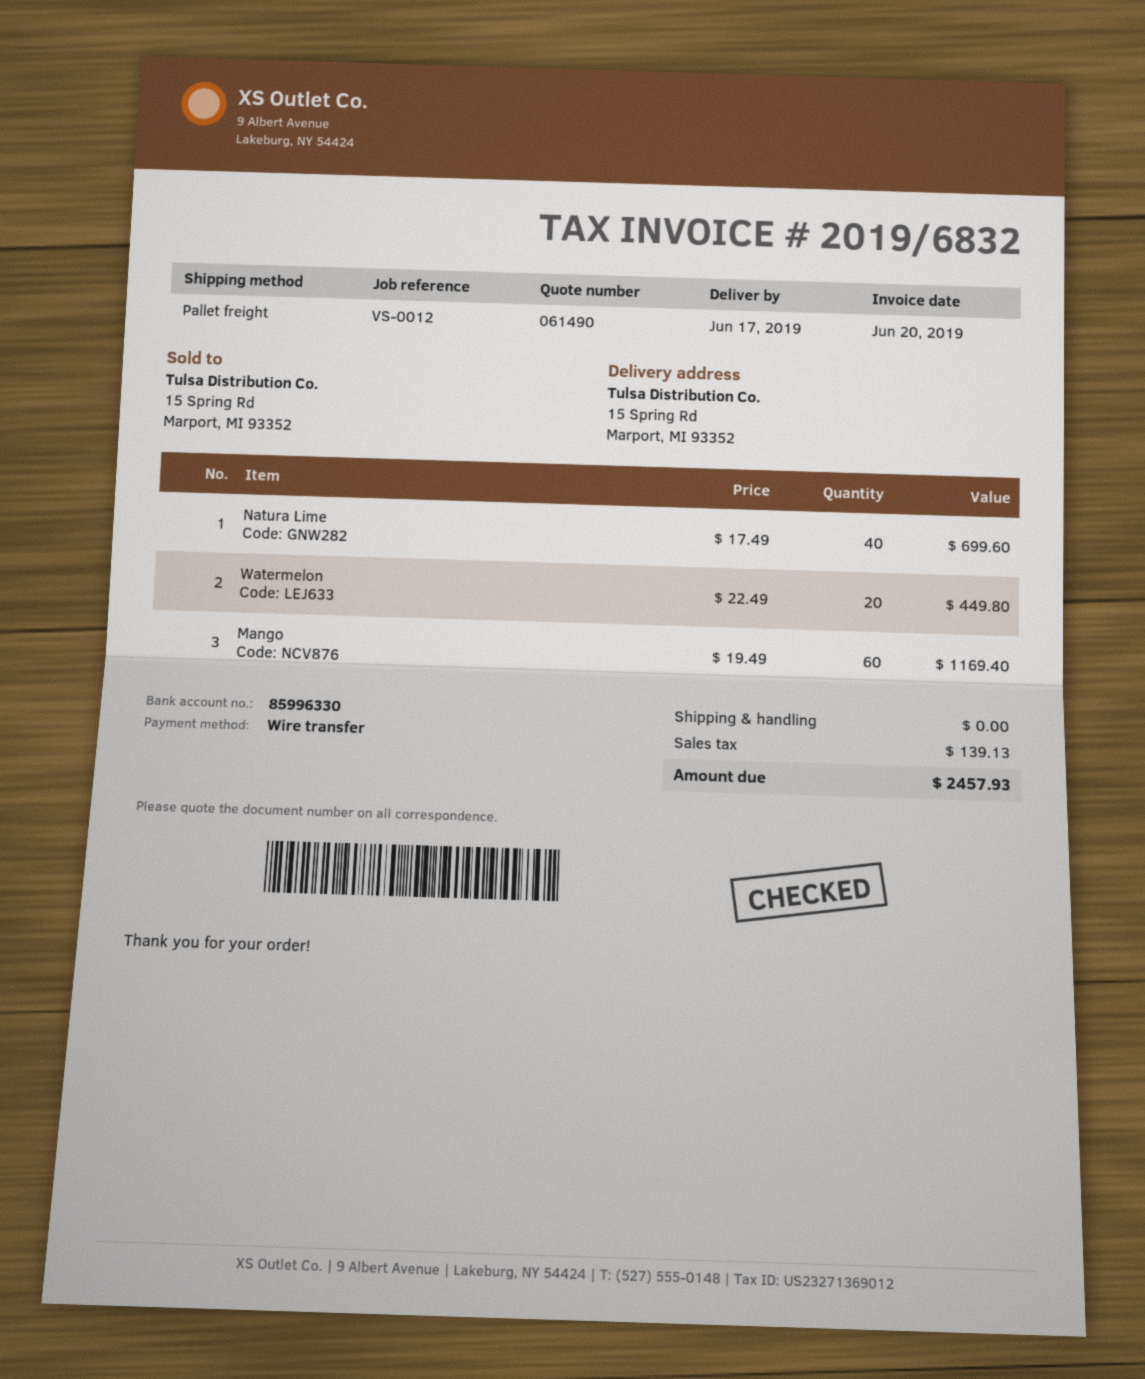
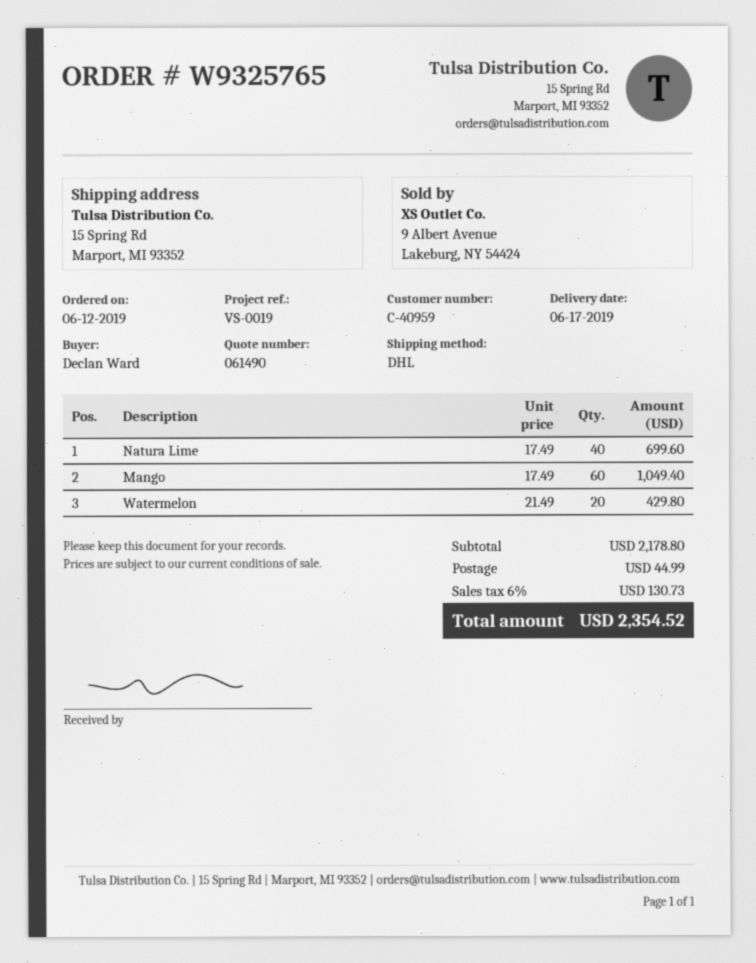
reference: VS-0012 -> VS-0019
shipping method: pallet freight -> DHL
Watermelon: 20 x 22.49 = 449.80 -> 20 x 21.49 = 429.80
Mango: 60 x 19.49 = 1169.40 -> 60 x 17.49 = 1049.40
shipping: 0.00 -> 44.99
tax: 139.13 -> 130.73
total: 2457.93 -> 2354.52

